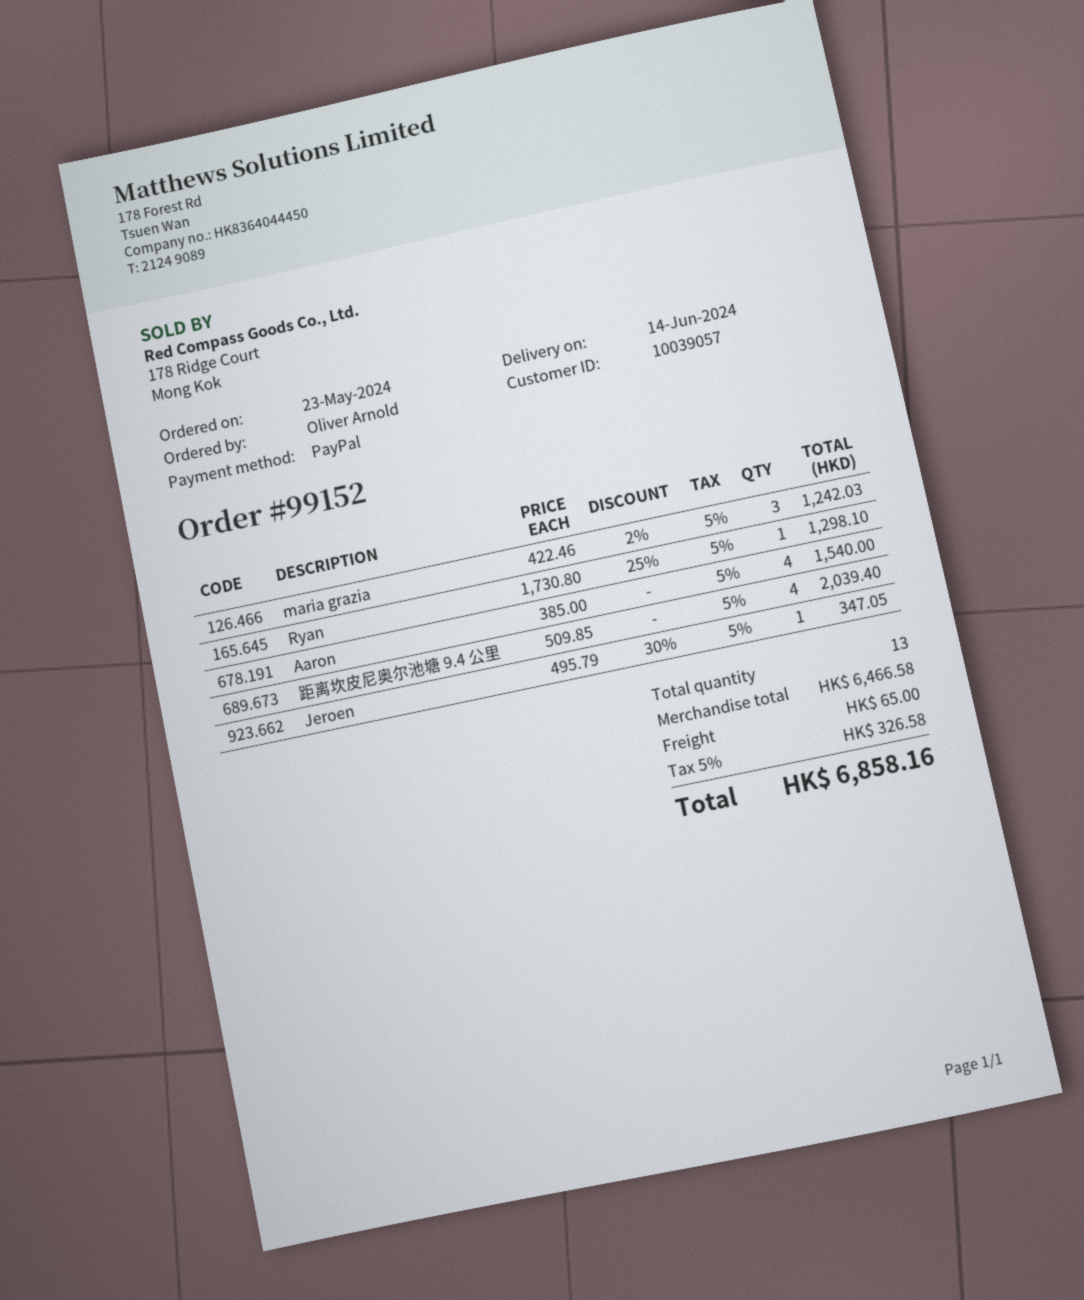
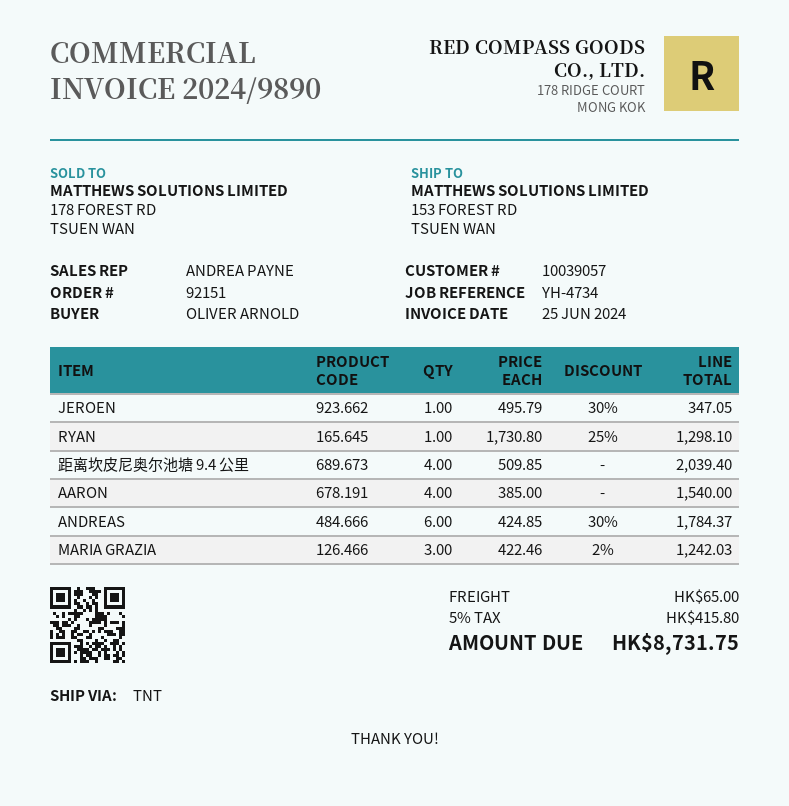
order number: 99152 -> 92151
ANDREAS: none -> 6 x 424.85 - 30% = 1784.37
tax: 5% = 326.58 -> 5% = 415.80
total: 6858.16 -> 8731.75

